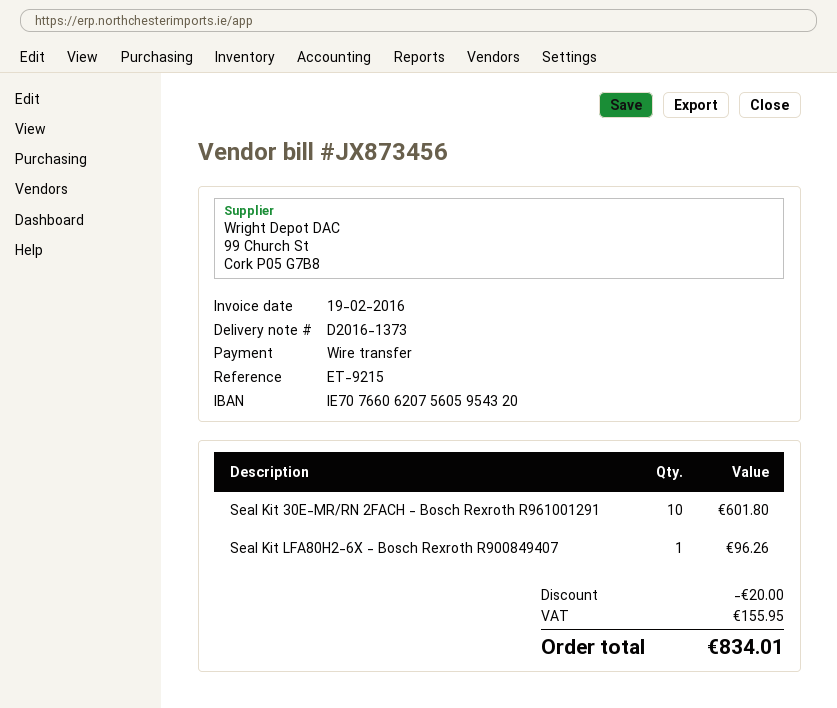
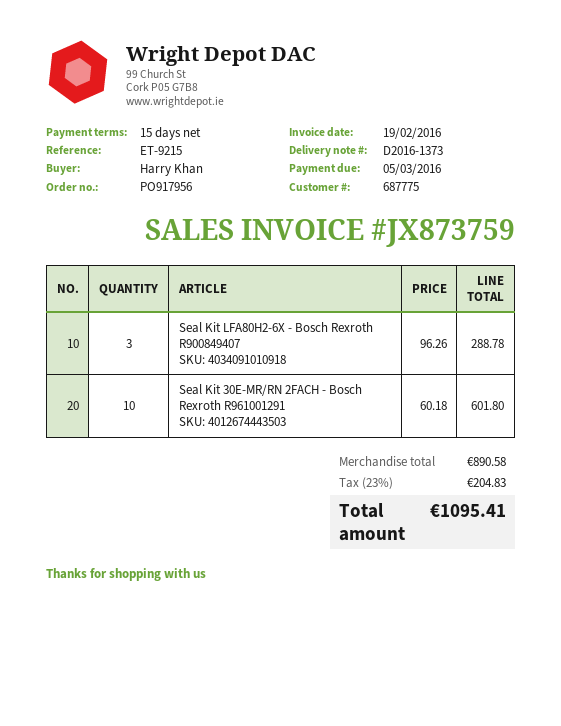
invoice number: JX873456 -> JX873759
Seal Kit LFA80H2-6X - Bosch Rexroth R900849407: 1 for 96.26 -> 3 for 288.78
discount: 20.00 -> none
tax: 155.95 -> 204.83
total: 834.01 -> 1095.41

